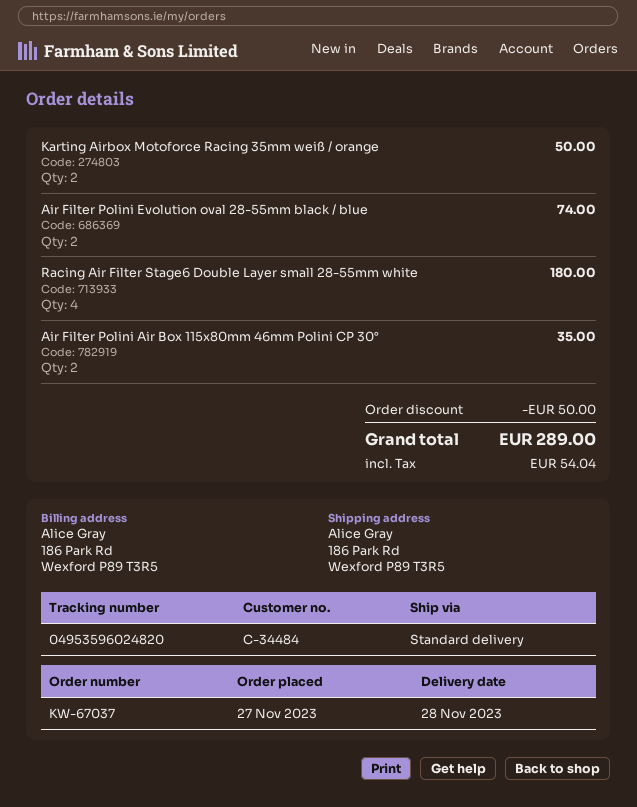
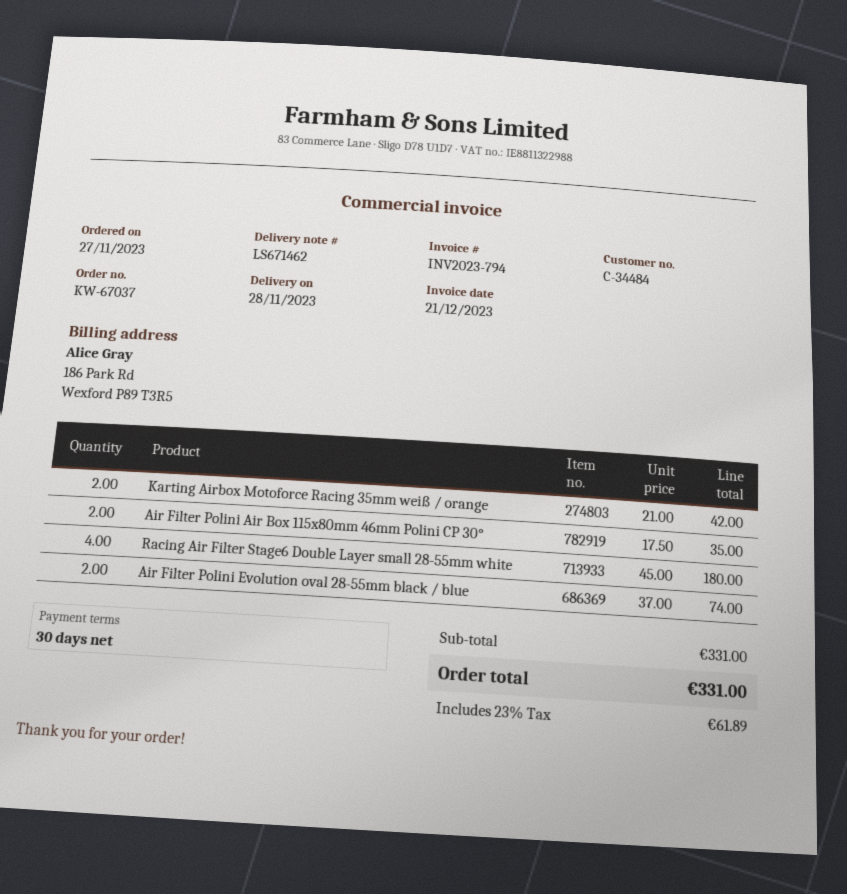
Karting Airbox Motoforce Racing 35mm weiß / orange: 2 for 50.00 -> 2 for 42.00
discount: 50.00 -> none
tax: 54.04 -> 61.89
total: 289.00 -> 331.00

